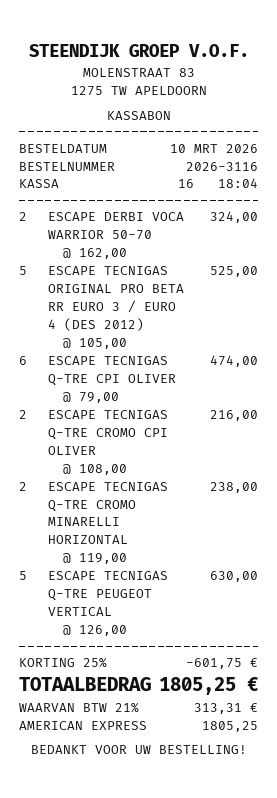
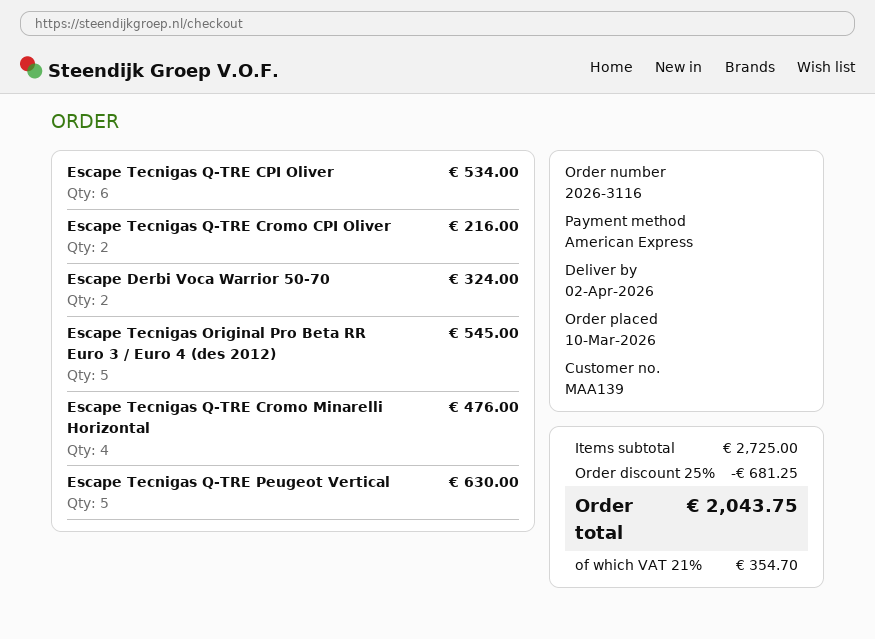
ESCAPE TECNIGAS ORIGINAL PRO BETA RR EURO 3 / EURO 4 (DES 2012): 5 for 525.00 -> 5 for 545.00
ESCAPE TECNIGAS Q-TRE CPI OLIVER: 6 for 474.00 -> 6 for 534.00
ESCAPE TECNIGAS Q-TRE CROMO MINARELLI HORIZONTAL: 2 for 238.00 -> 4 for 476.00
discount: 25% = 601.75 -> 25% = 681.25
tax: 21% = 313.31 -> 21% = 354.70
total: 1805.25 -> 2043.75

